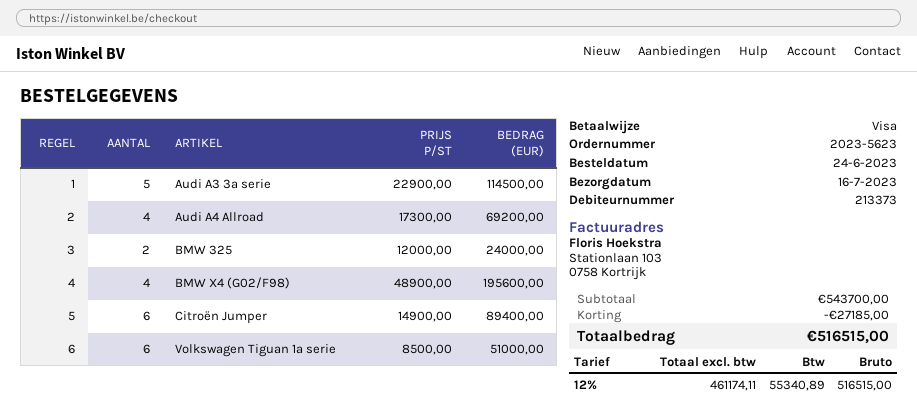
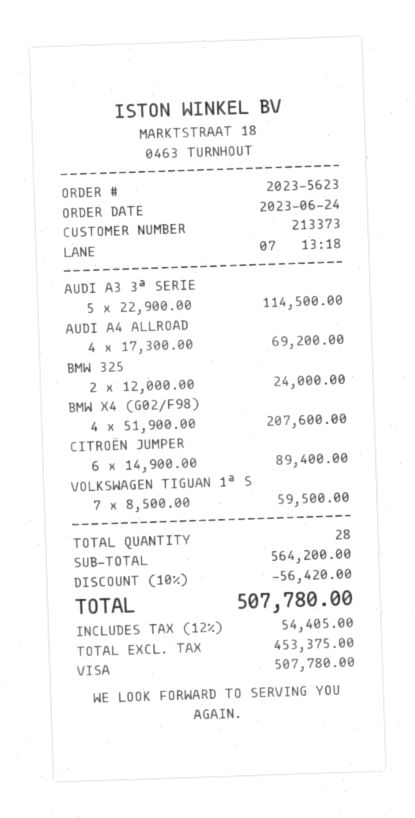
BMW X4 (G02/F98): 4 x 48900.00 = 195600.00 -> 4 x 51900.00 = 207600.00
Volkswagen Tiguan 1ª serie: 6 x 8500.00 = 51000.00 -> 7 x 8500.00 = 59500.00
subtotal: 543700.00 -> 564200.00
discount: 27185.00 -> 56420.00
net: 461174.11 -> 453375.00
tax: 12% = 55340.89 -> 12% = 54405.00
total: 516515.00 -> 507780.00

